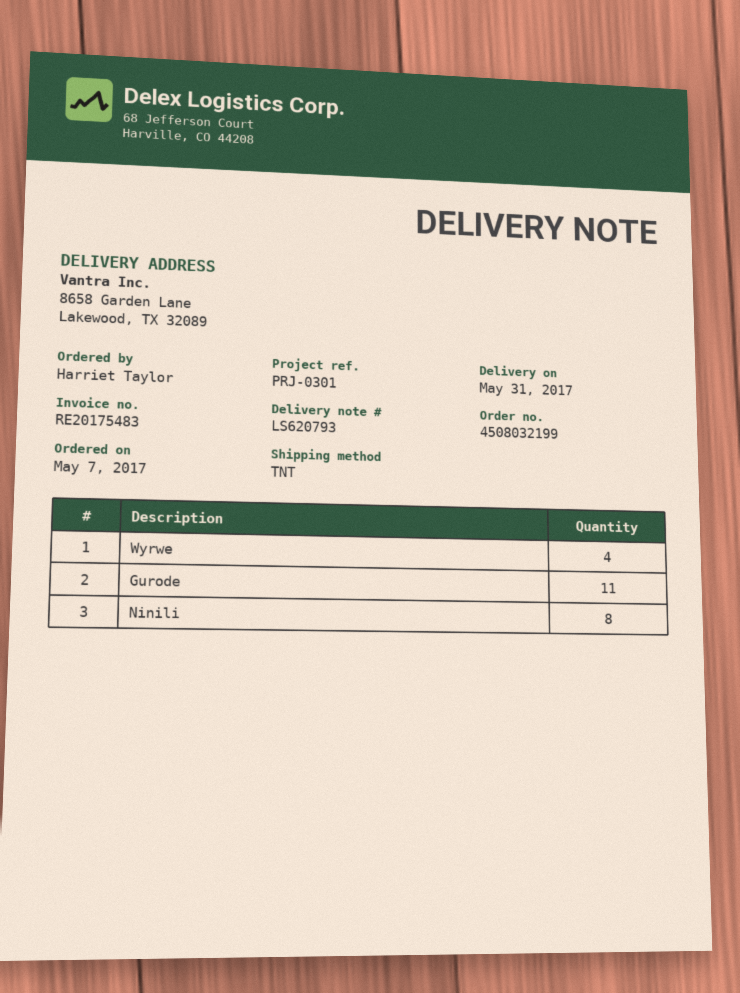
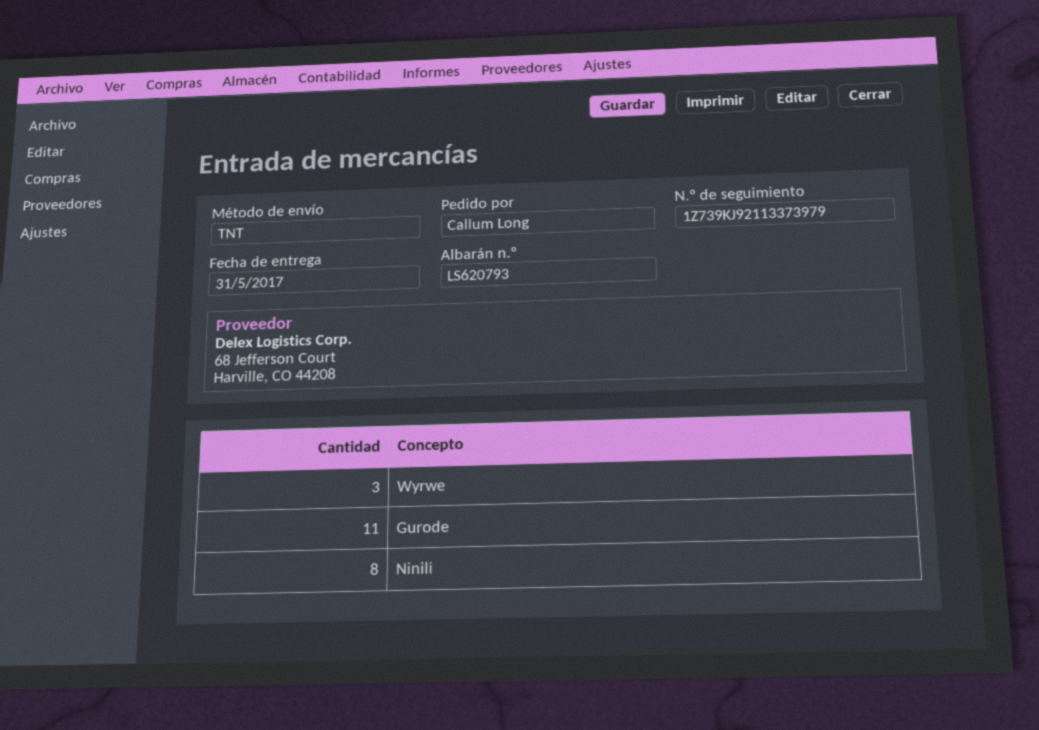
ordered by: Harriet Taylor -> Callum Long
Wyrwe: 4 -> 3

